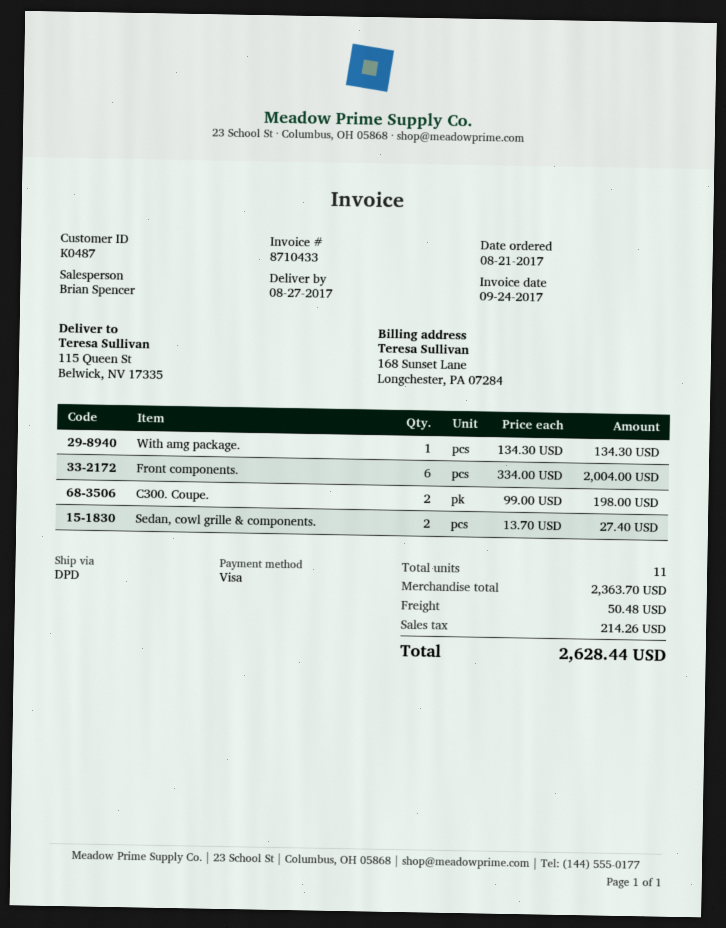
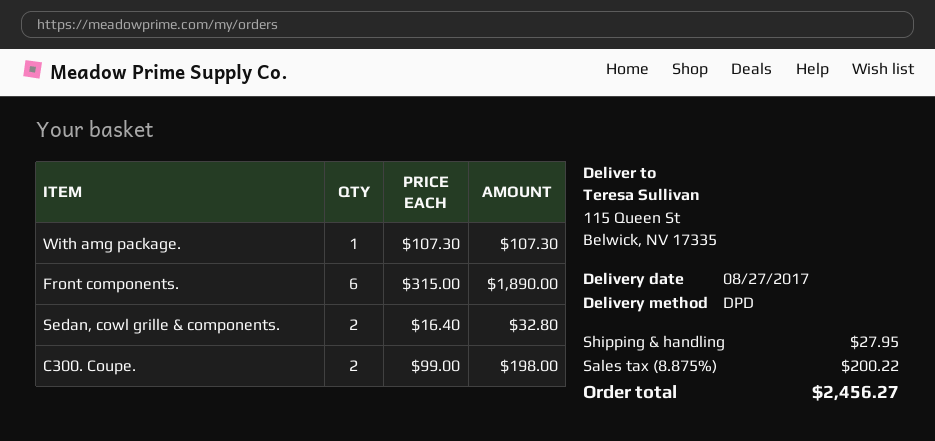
With amg package.: 1 x 134.30 = 134.30 -> 1 x 107.30 = 107.30
Front components.: 6 x 334.00 = 2004.00 -> 6 x 315.00 = 1890.00
Sedan, cowl grille & components.: 2 x 13.70 = 27.40 -> 2 x 16.40 = 32.80
shipping: 50.48 -> 27.95
tax: 214.26 -> 200.22
total: 2628.44 -> 2456.27

